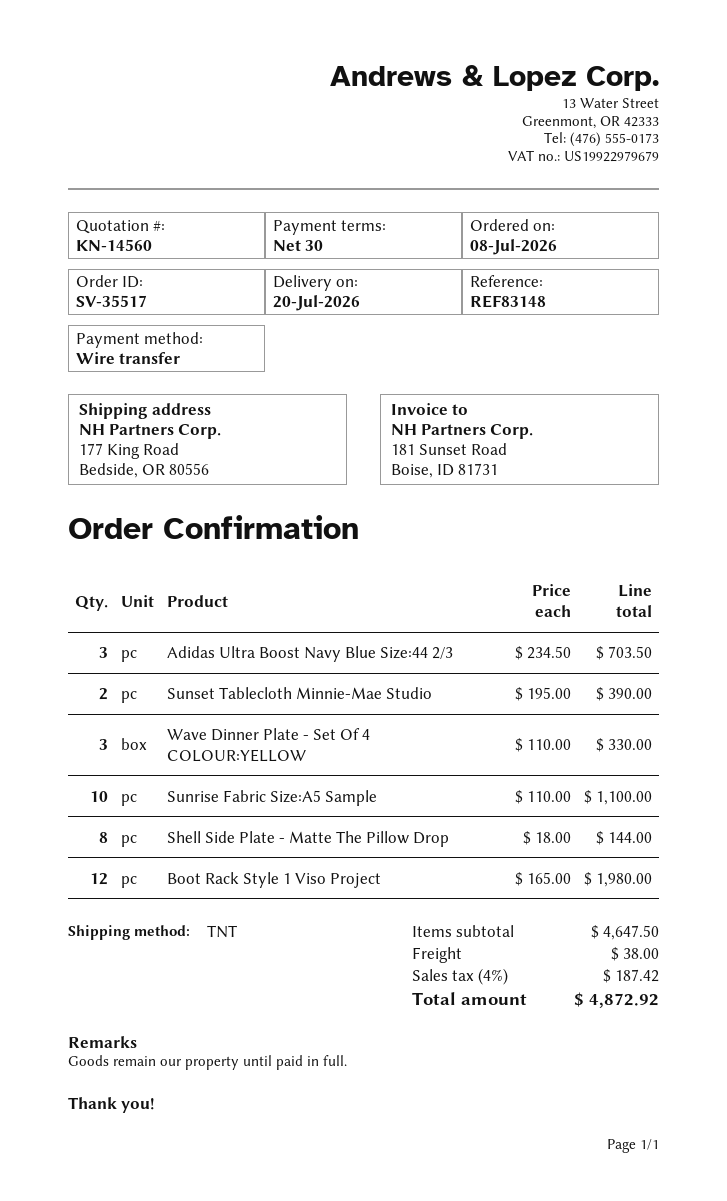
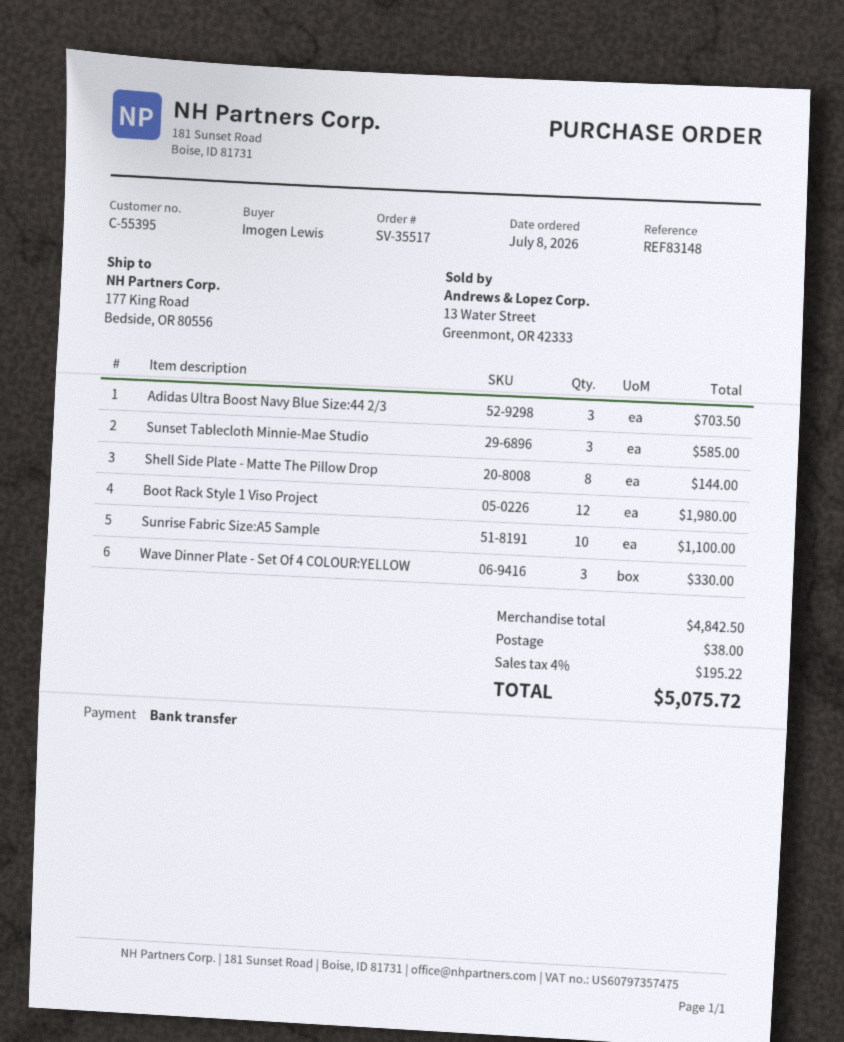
Sunset Tablecloth Minnie-Mae Studio: 2 for 390.00 -> 3 for 585.00
subtotal: 4647.50 -> 4842.50
tax: 4% = 187.42 -> 4% = 195.22
total: 4872.92 -> 5075.72

